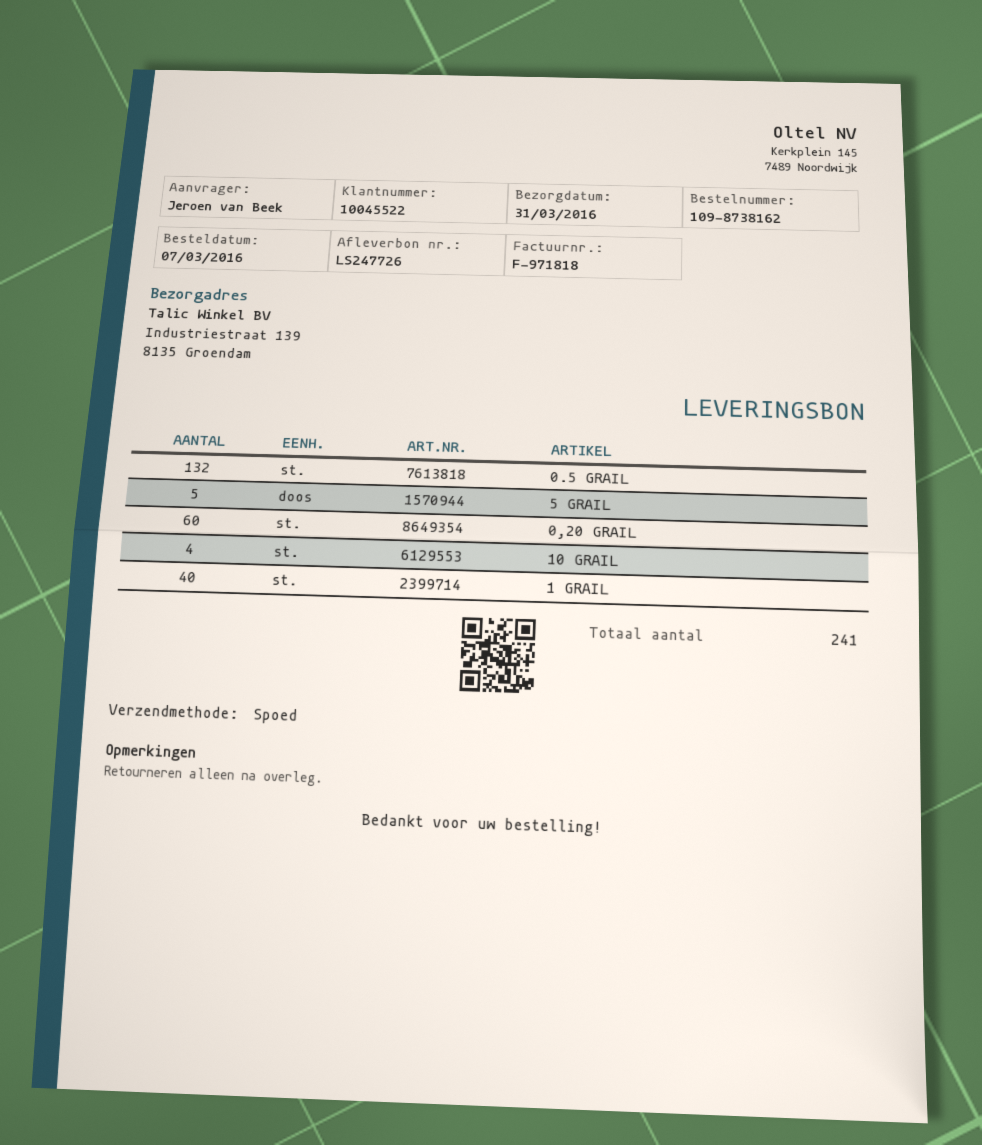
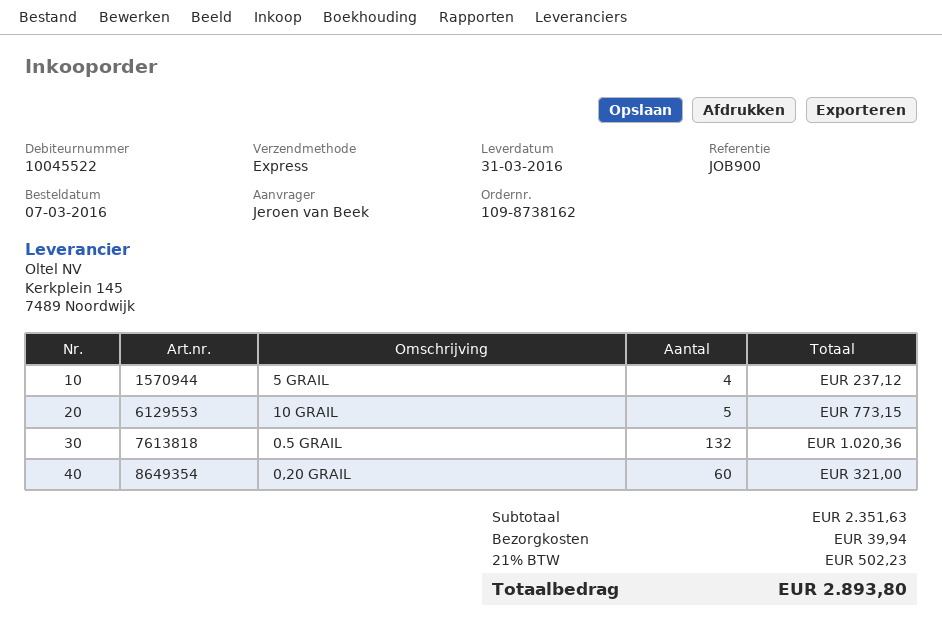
5 GRAIL: 5 -> 4
10 GRAIL: 4 -> 5
1 GRAIL: 40 -> none

